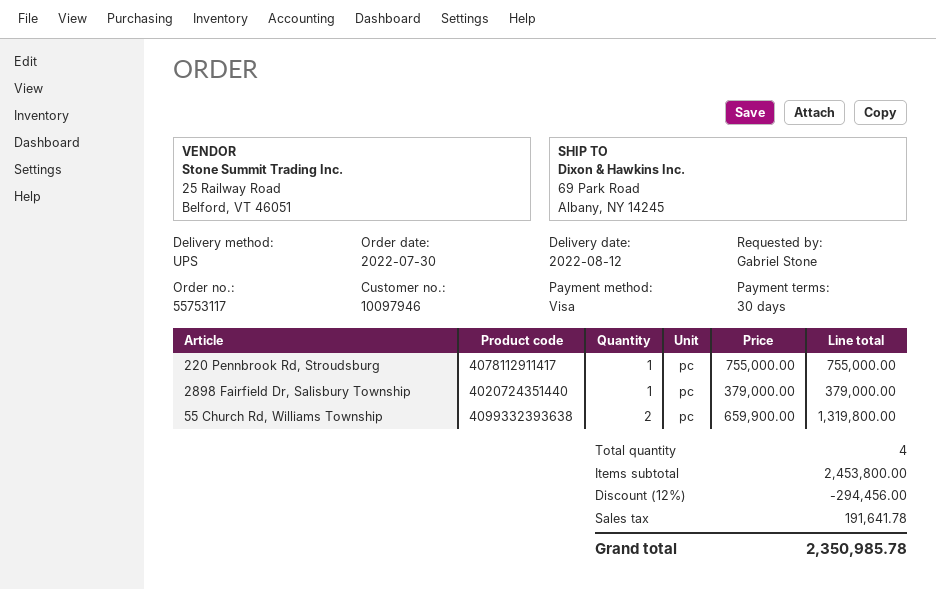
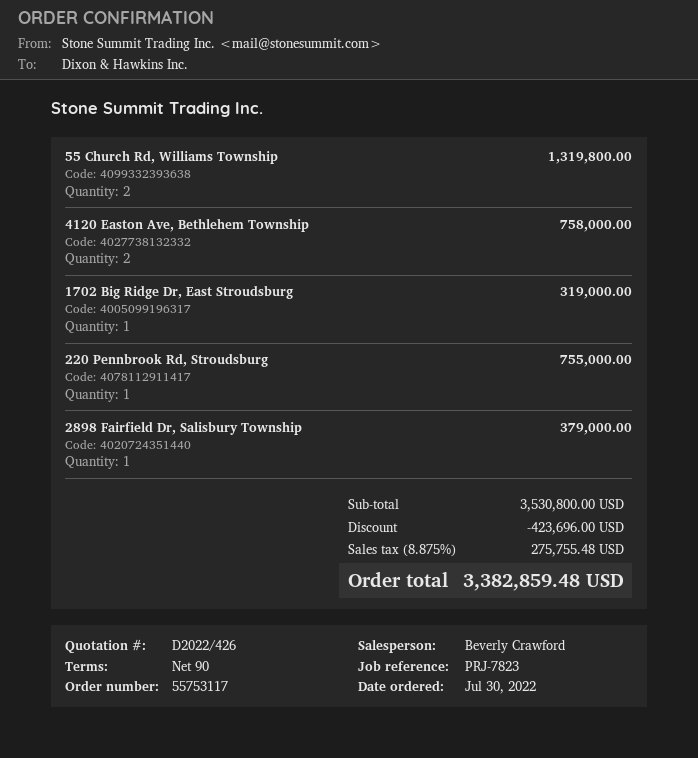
payment terms: 30 days -> 90 days
4120 Easton Ave, Bethlehem Township: none -> 2 for 758000.00
1702 Big Ridge Dr, East Stroudsburg: none -> 1 for 319000.00
subtotal: 2453800.00 -> 3530800.00
discount: 294456.00 -> 423696.00
tax: 191641.78 -> 275755.48
total: 2350985.78 -> 3382859.48

